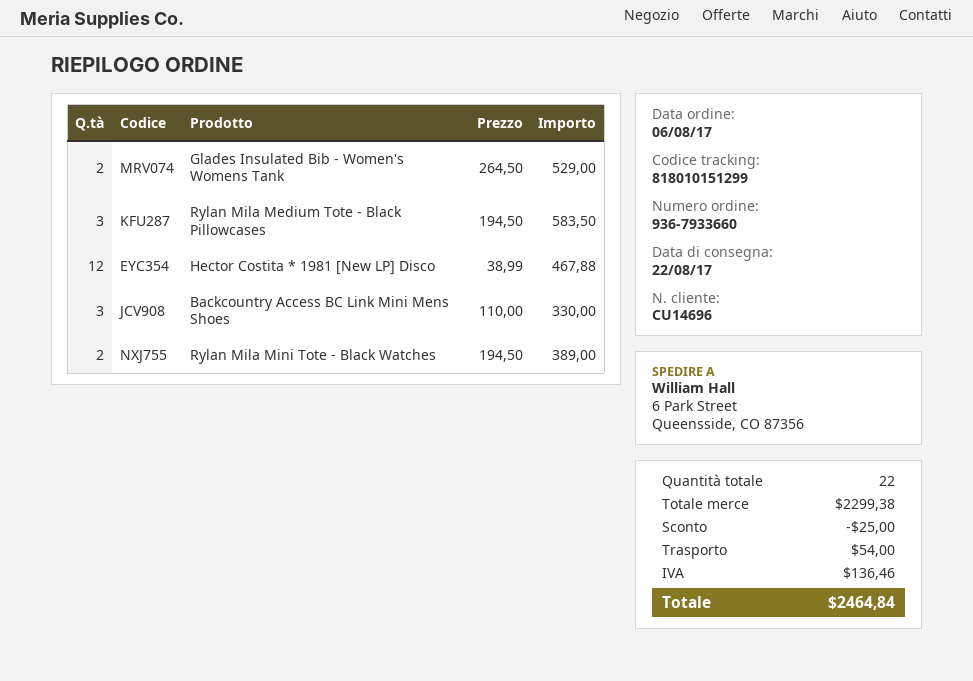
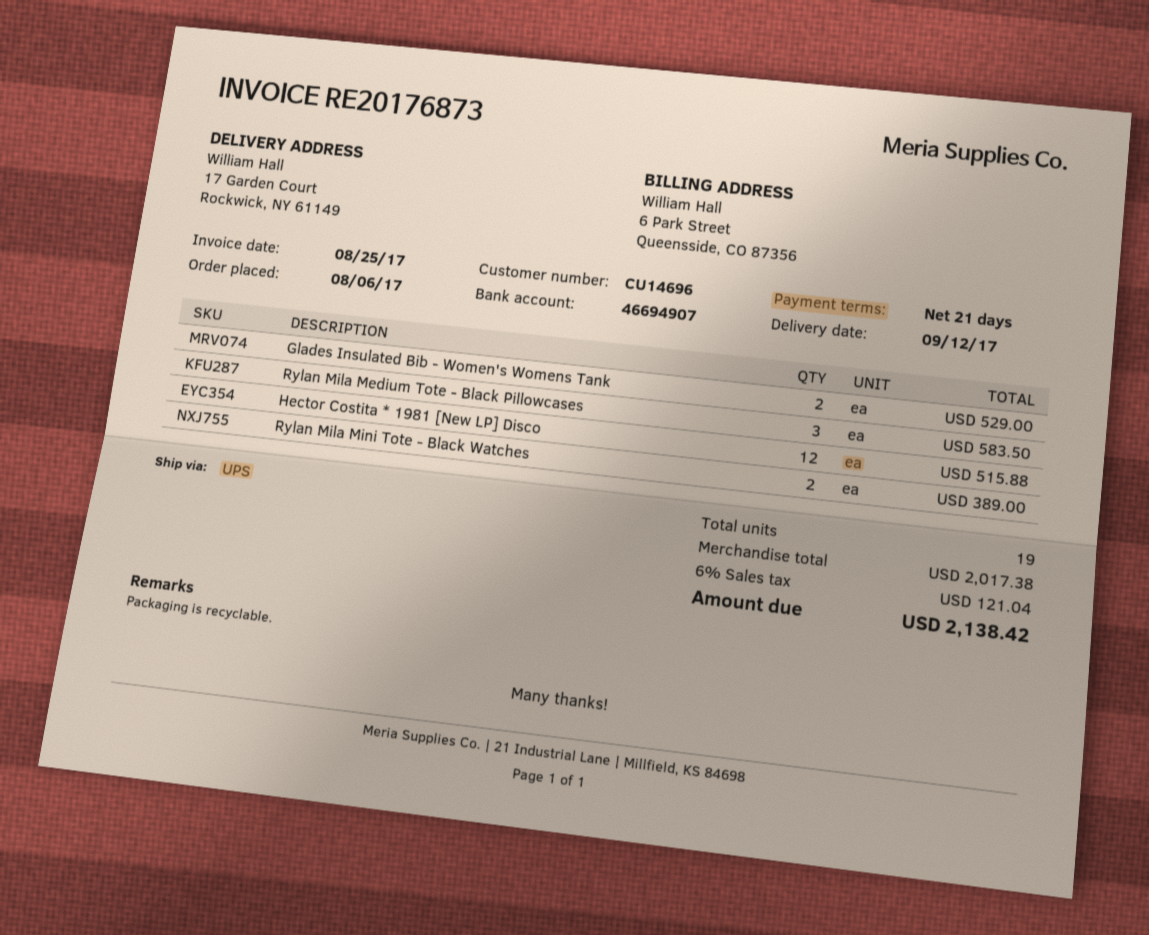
delivery date: 2017-08-22 -> 2017-09-12
ship to: 6 Park Street, Queensside, CO 87356 -> 17 Garden Court, Rockwick, NY 61149
Hector Costita * 1981 [New LP] Disco: 12 for 467.88 -> 12 for 515.88
Backcountry Access BC Link Mini Mens Shoes: 3 for 330.00 -> none
total quantity: 22 -> 19
subtotal: 2299.38 -> 2017.38
discount: 25.00 -> none
shipping: 54.00 -> none
tax: 136.46 -> 121.04
total: 2464.84 -> 2138.42

